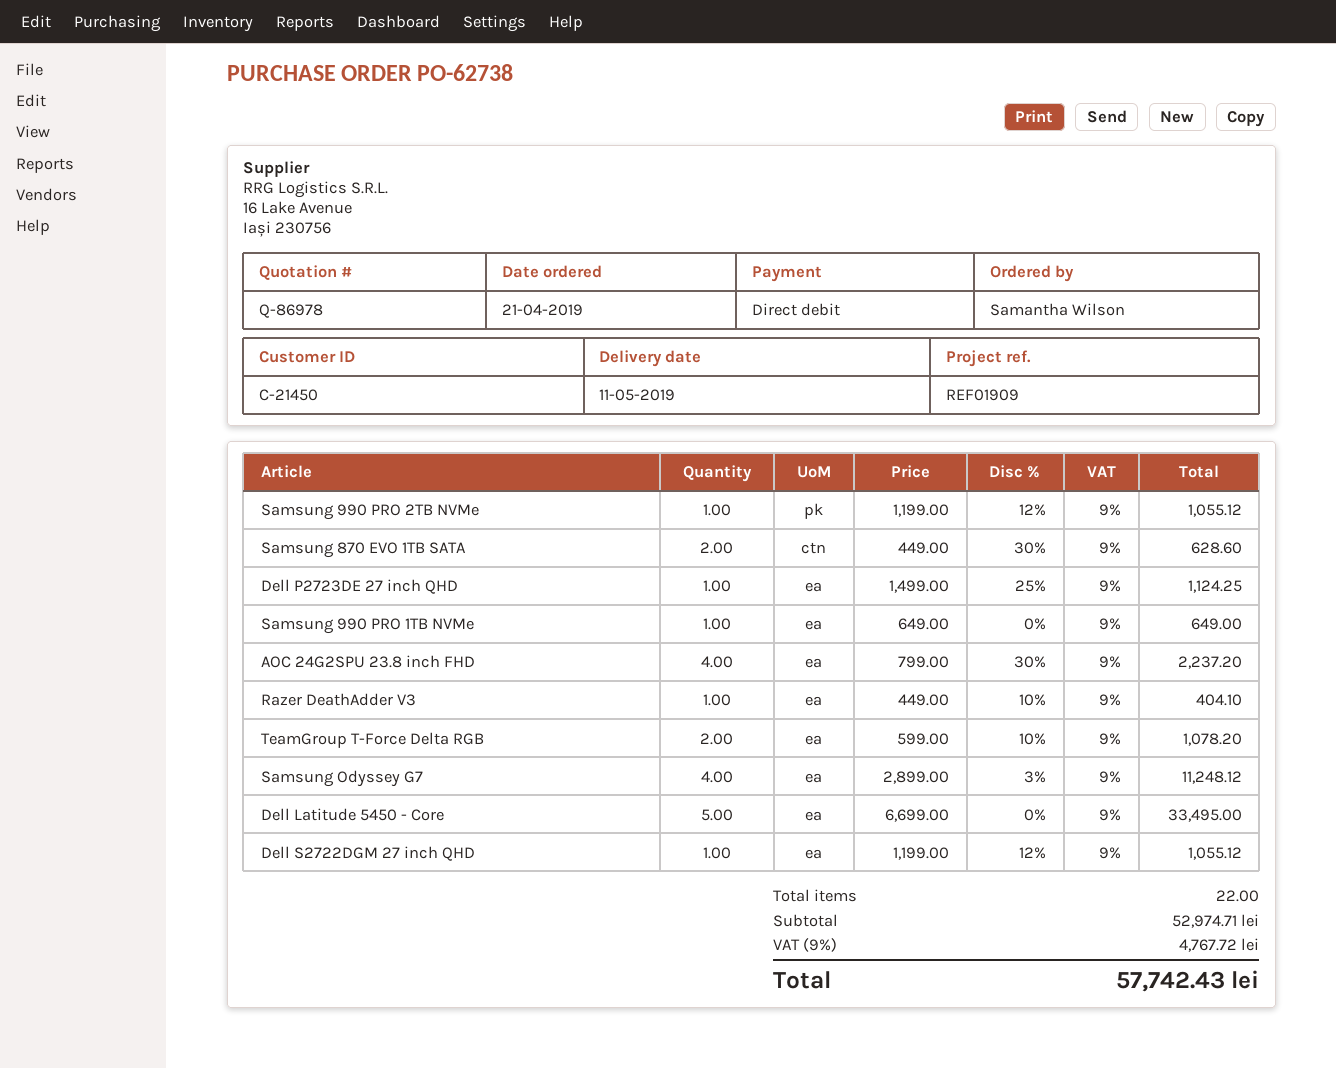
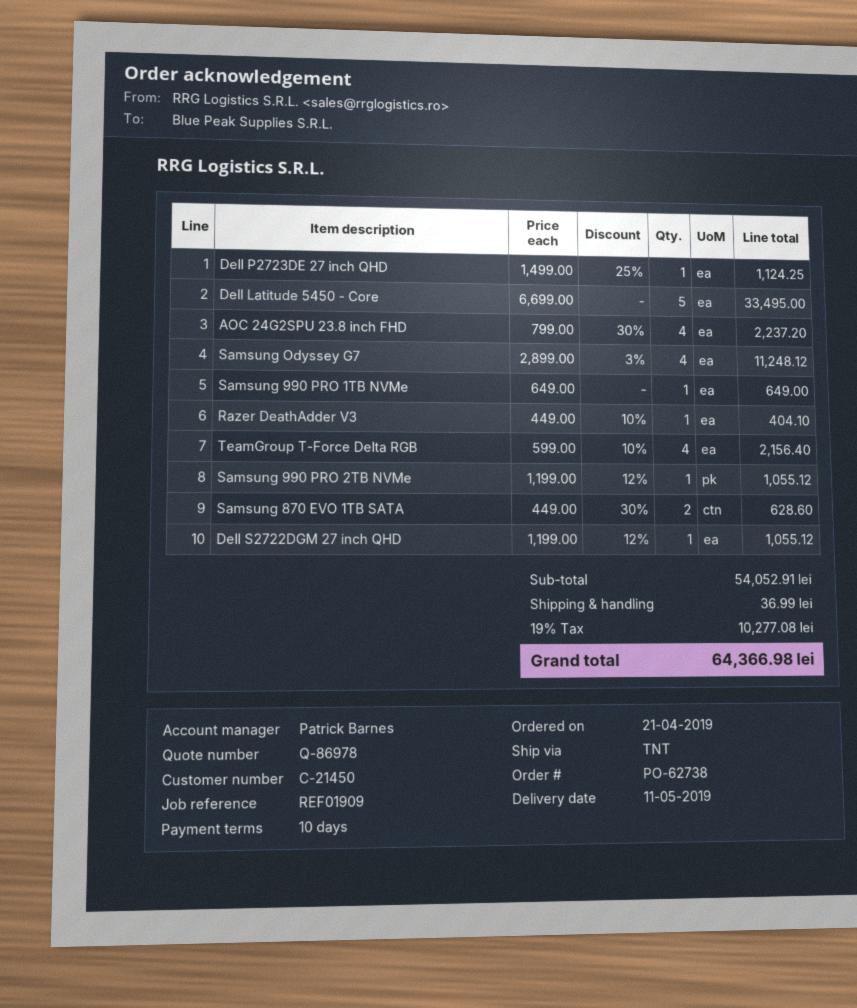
TeamGroup T-Force Delta RGB: 2 x 599.00 - 10% = 1078.20 -> 4 x 599.00 - 10% = 2156.40
subtotal: 52974.71 -> 54052.91
shipping: none -> 36.99
tax: 9% = 4767.72 -> 19% = 10277.08
total: 57742.43 -> 64366.98

